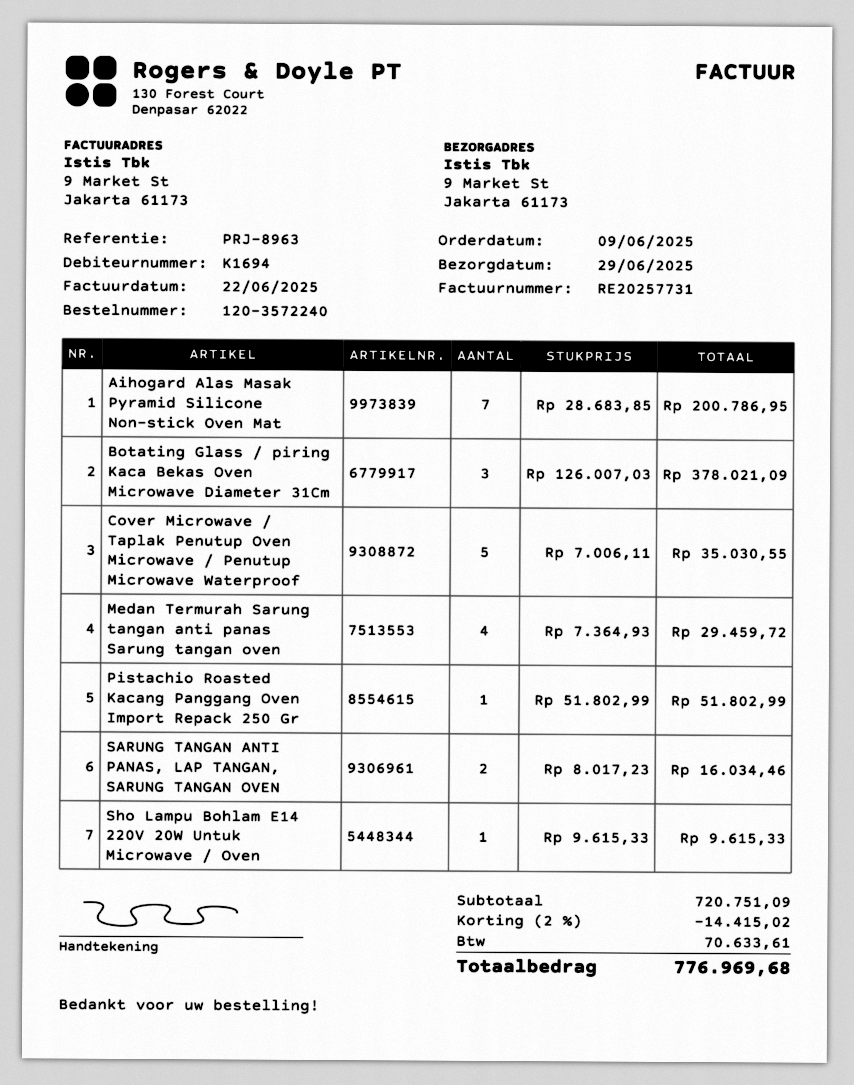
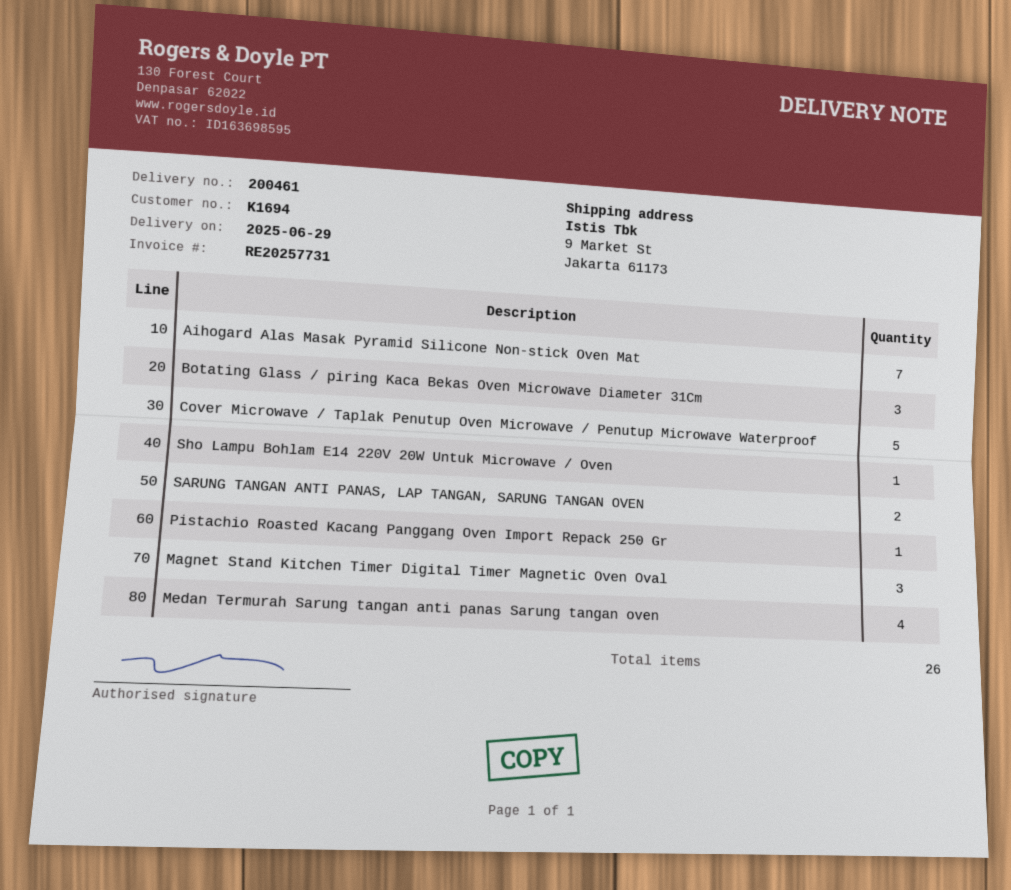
Magnet Stand Kitchen Timer Digital Timer Magnetic Oven Oval: none -> 3

